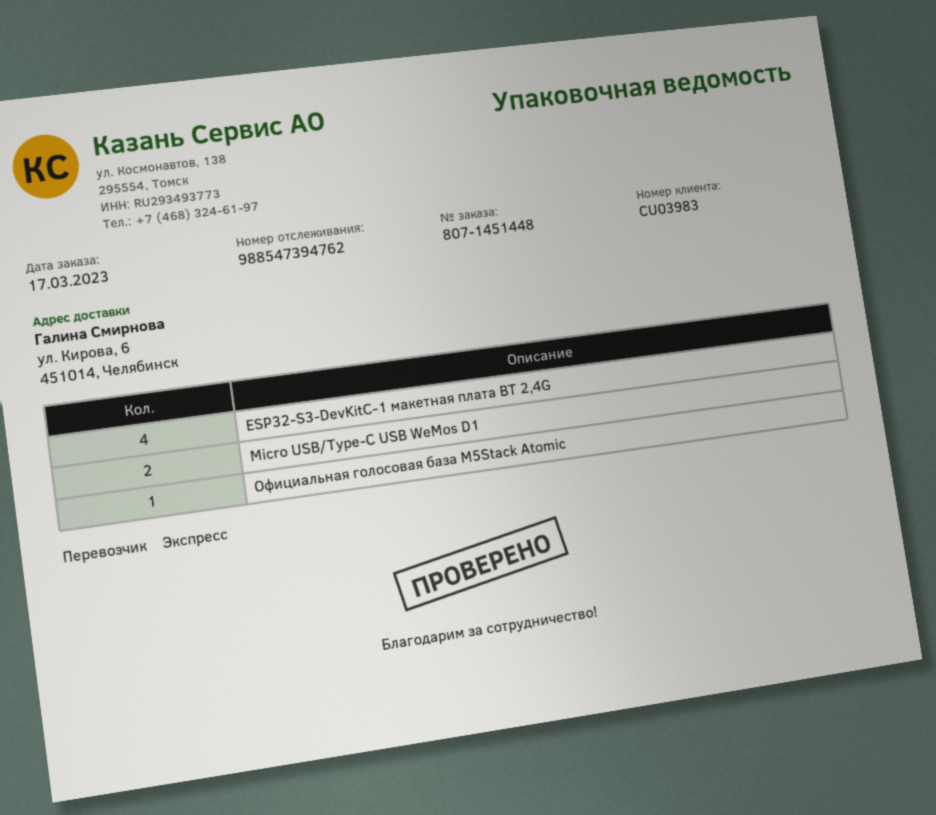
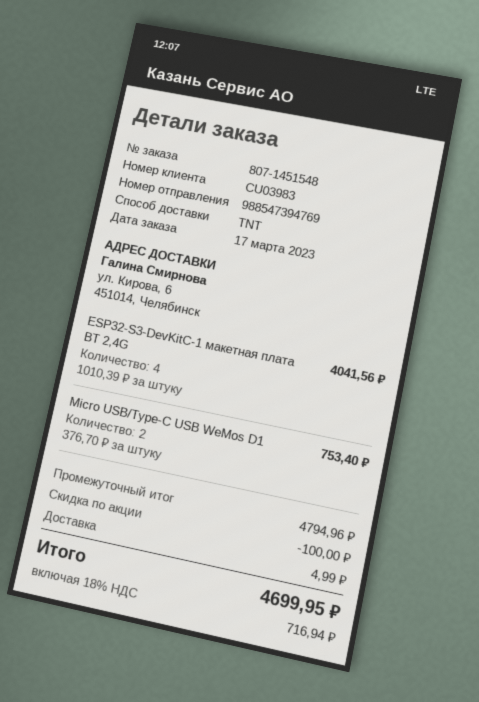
order number: 807-1451448 -> 807-1451548
shipping method: express -> TNT
tracking number: 988547394762 -> 988547394769
Официальная голосовая база M5Stack Atomic: 1 -> none

